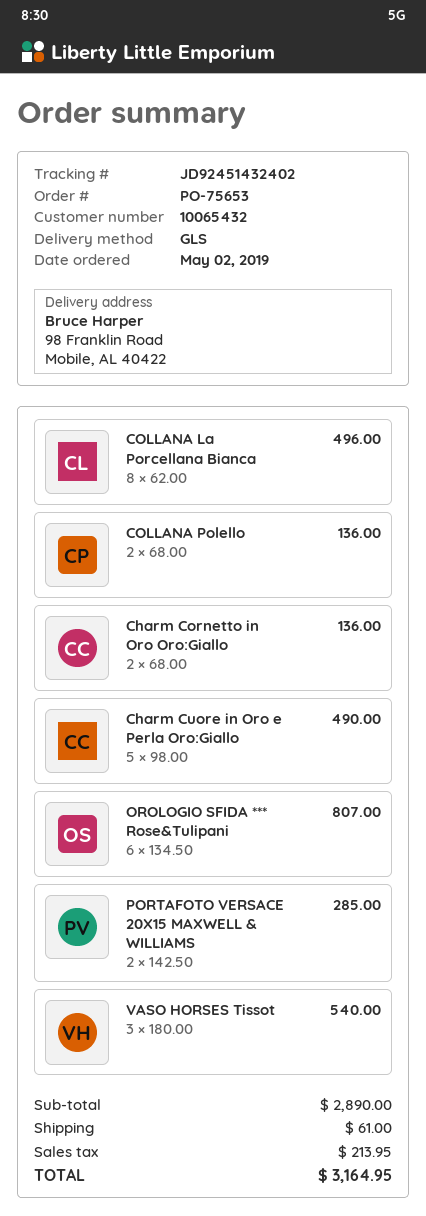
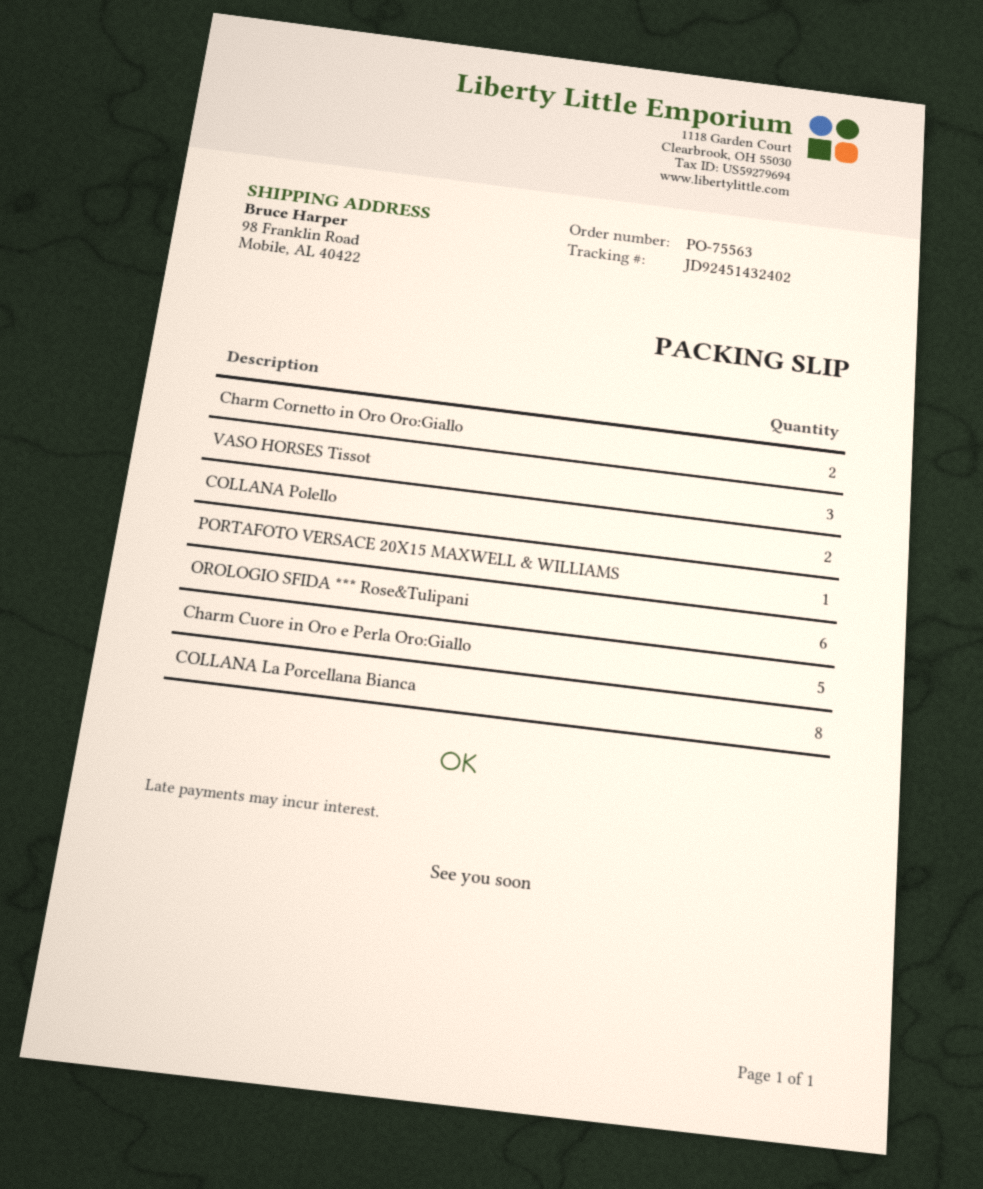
order number: PO-75653 -> PO-75563
PORTAFOTO VERSACE 20X15 MAXWELL & WILLIAMS: 2 -> 1

